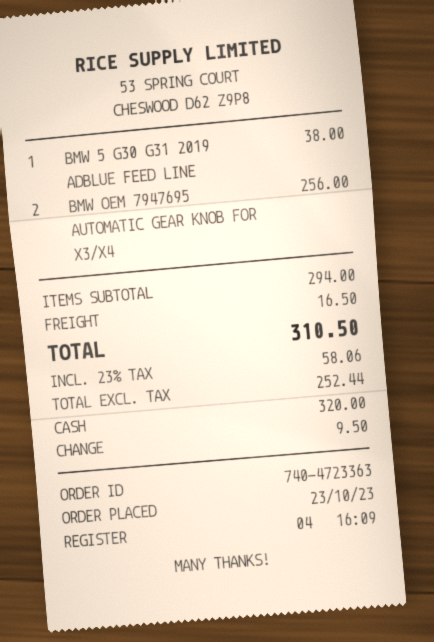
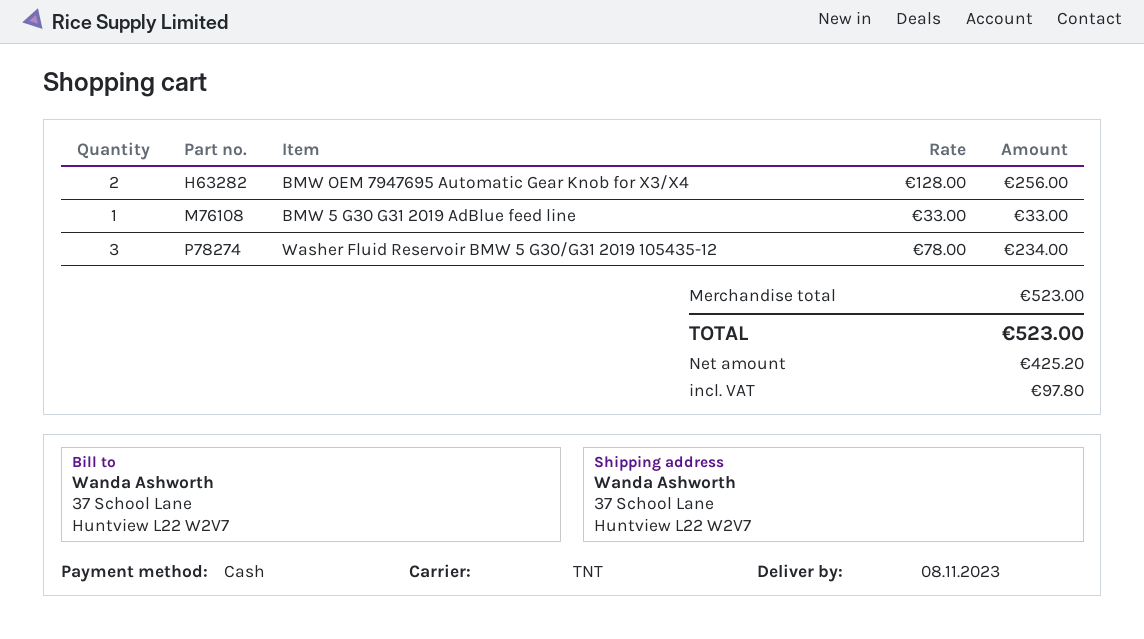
BMW 5 G30 G31 2019 ADBLUE FEED LINE: 1 for 38.00 -> 1 for 33.00
Washer Fluid Reservoir BMW 5 G30/G31 2019 105435-12: none -> 3 for 234.00
subtotal: 294.00 -> 523.00
shipping: 16.50 -> none
net: 252.44 -> 425.20
tax: 58.06 -> 97.80
total: 310.50 -> 523.00

